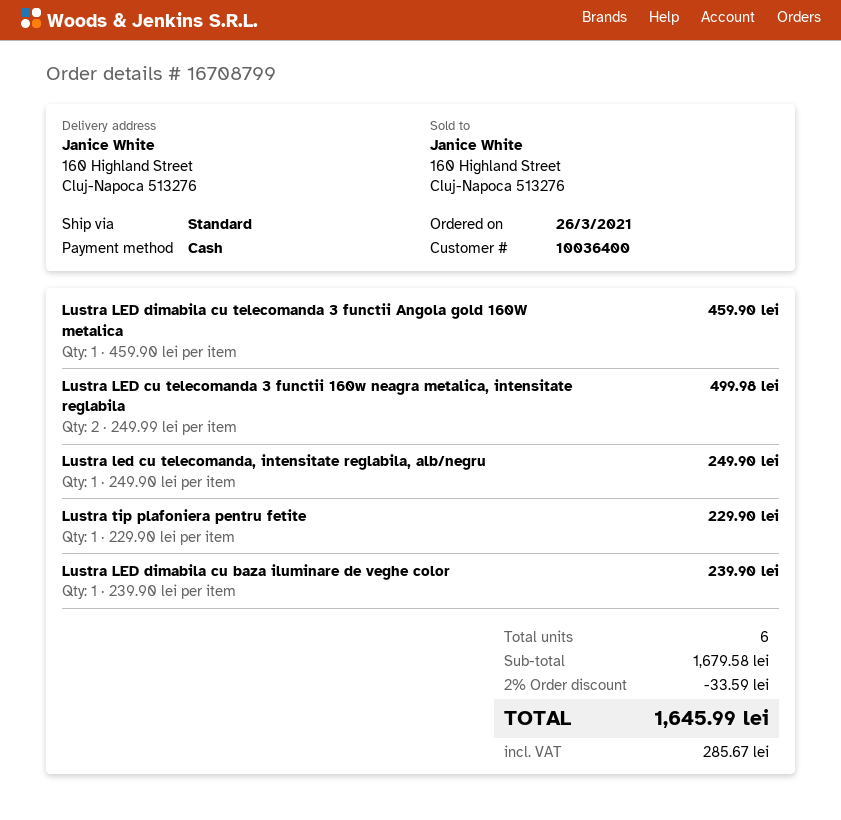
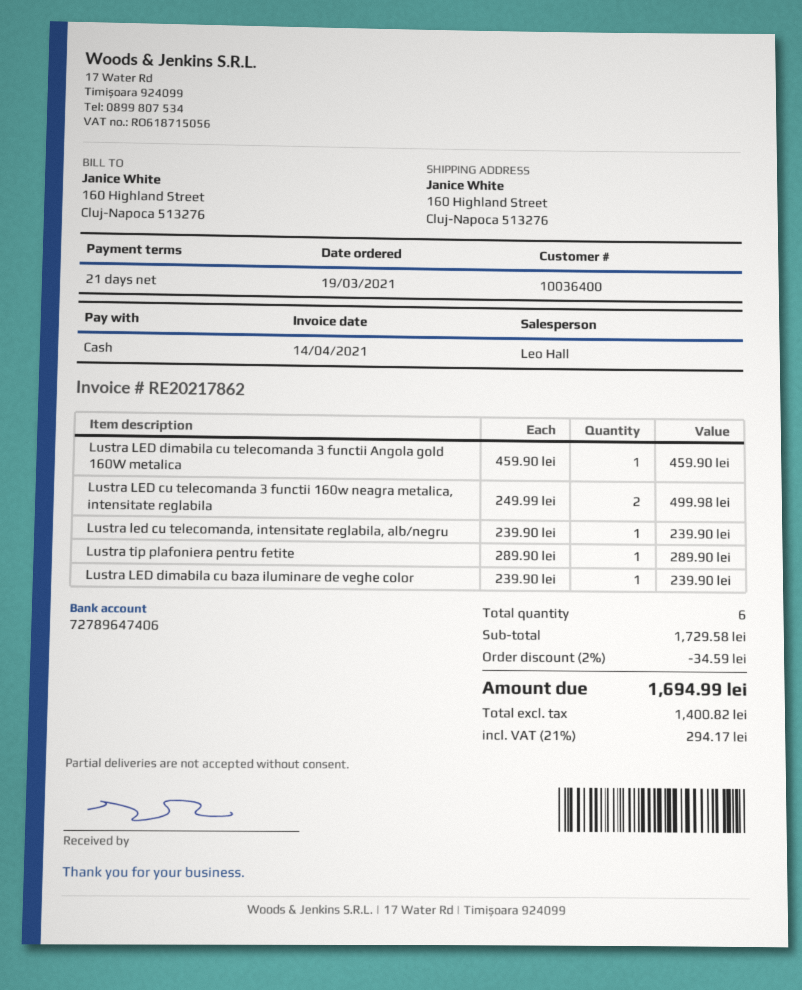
order date: 2021-03-26 -> 2021-03-19
Lustra led cu telecomanda, intensitate reglabila, alb/negru: 1 x 249.90 = 249.90 -> 1 x 239.90 = 239.90
Lustra tip plafoniera pentru fetite: 1 x 229.90 = 229.90 -> 1 x 289.90 = 289.90
subtotal: 1679.58 -> 1729.58
discount: 2% = 33.59 -> 2% = 34.59
tax: 285.67 -> 294.17
total: 1645.99 -> 1694.99

